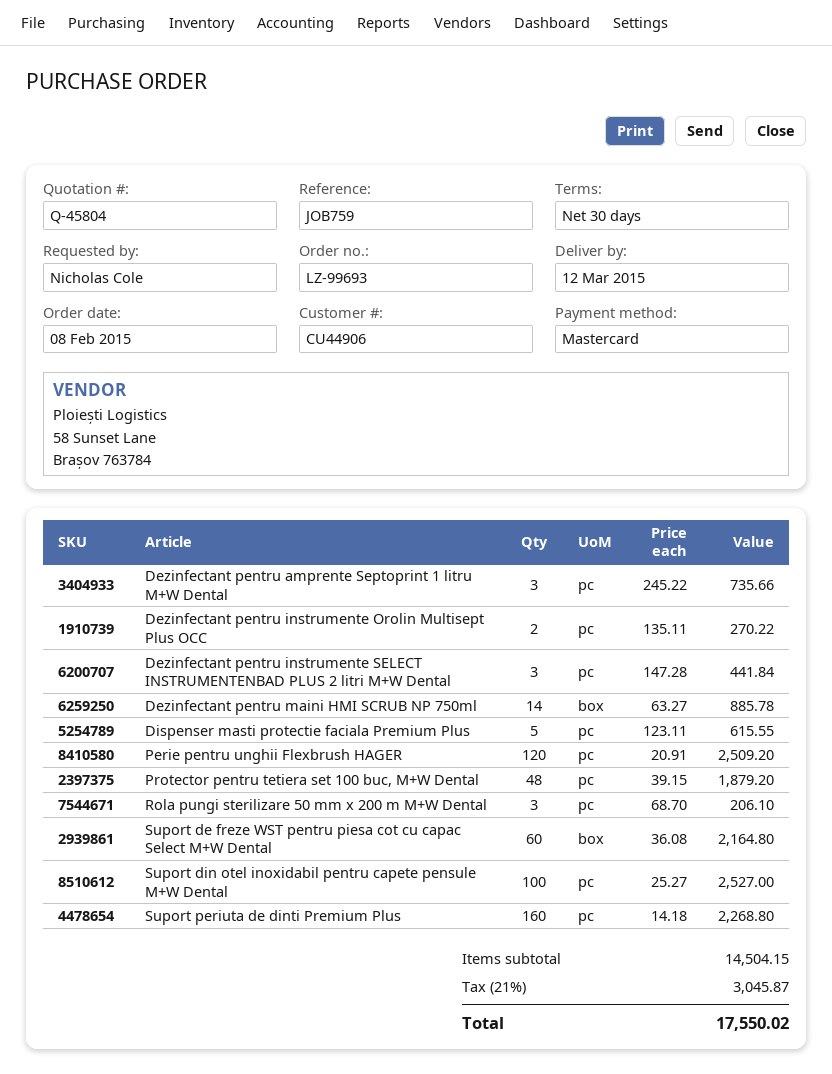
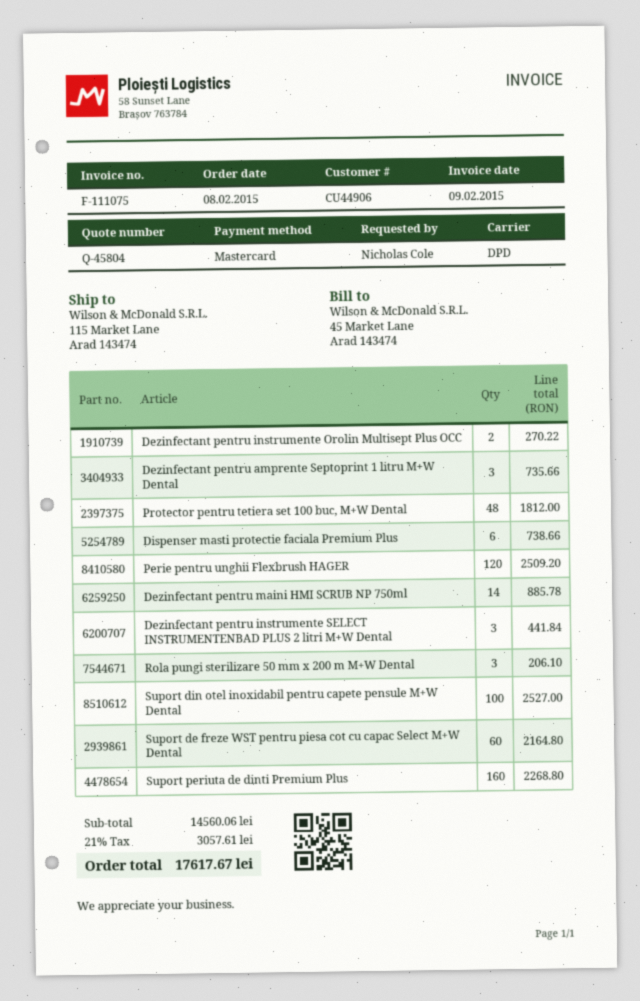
Dispenser masti protectie faciala Premium Plus: 5 for 615.55 -> 6 for 738.66
Protector pentru tetiera set 100 buc, M+W Dental: 48 for 1879.20 -> 48 for 1812.00
subtotal: 14504.15 -> 14560.06
tax: 21% = 3045.87 -> 21% = 3057.61
total: 17550.02 -> 17617.67

